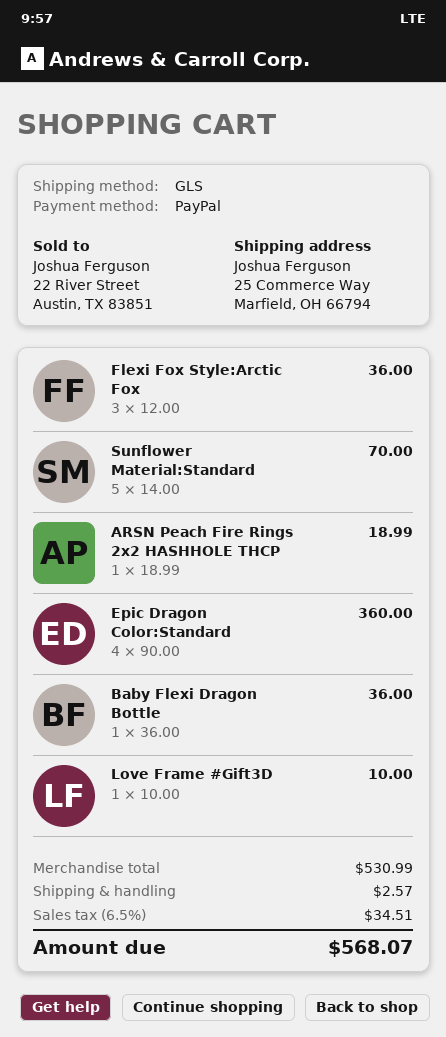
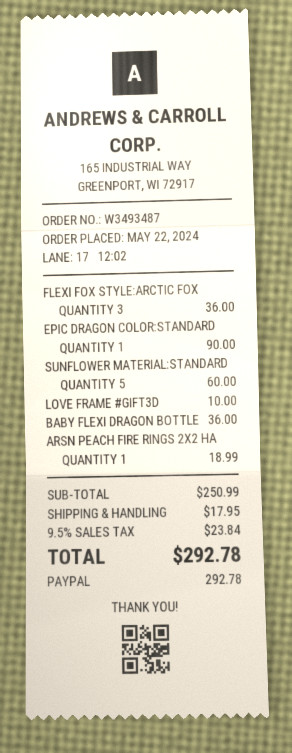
Sunflower Material:Standard: 5 for 70.00 -> 5 for 60.00
Epic Dragon Color:Standard: 4 for 360.00 -> 1 for 90.00
subtotal: 530.99 -> 250.99
shipping: 2.57 -> 17.95
tax: 6.5% = 34.51 -> 9.5% = 23.84
total: 568.07 -> 292.78

